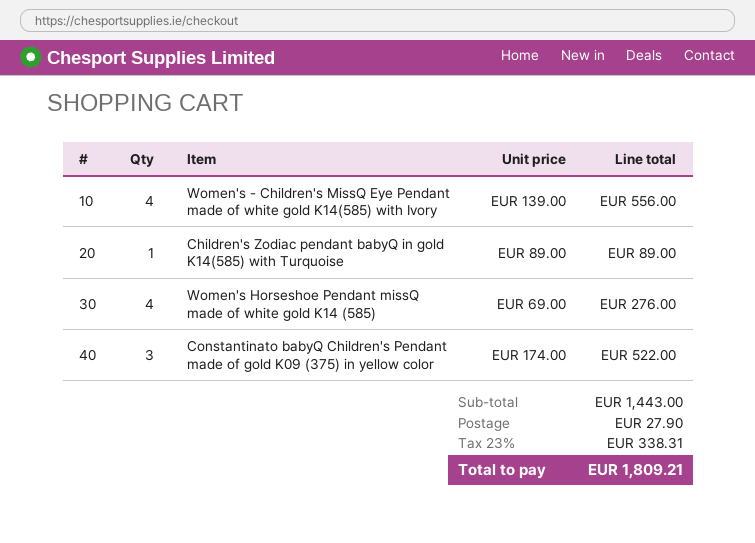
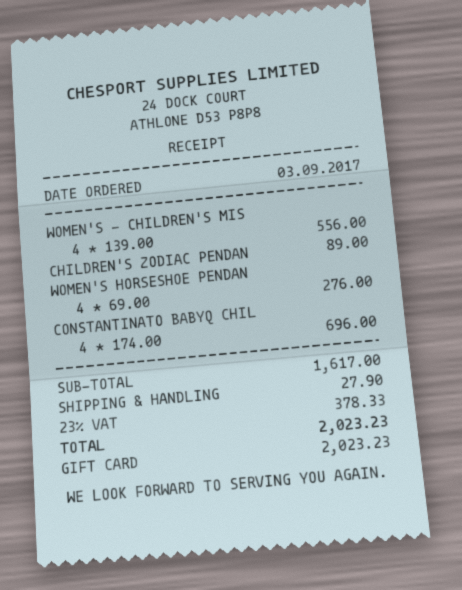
Constantinato babyQ Children's Pendant made of gold K09 (375) in yellow color: 3 x 174.00 = 522.00 -> 4 x 174.00 = 696.00
subtotal: 1443.00 -> 1617.00
tax: 23% = 338.31 -> 23% = 378.33
total: 1809.21 -> 2023.23

